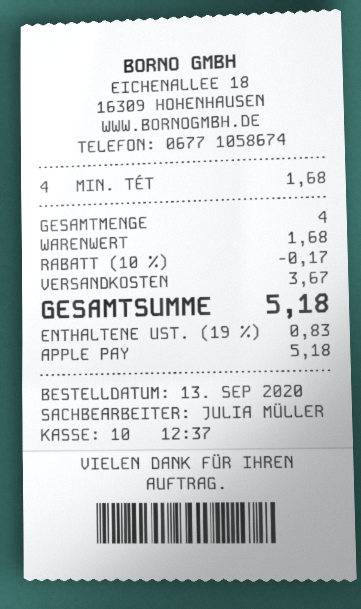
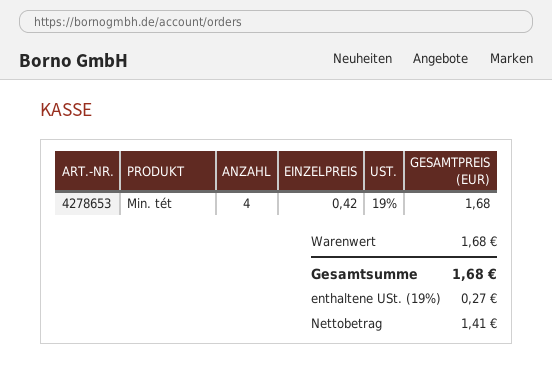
discount: 10% = 0.17 -> none
shipping: 3.67 -> none
tax: 19% = 0.83 -> 19% = 0.27
total: 5.18 -> 1.68

